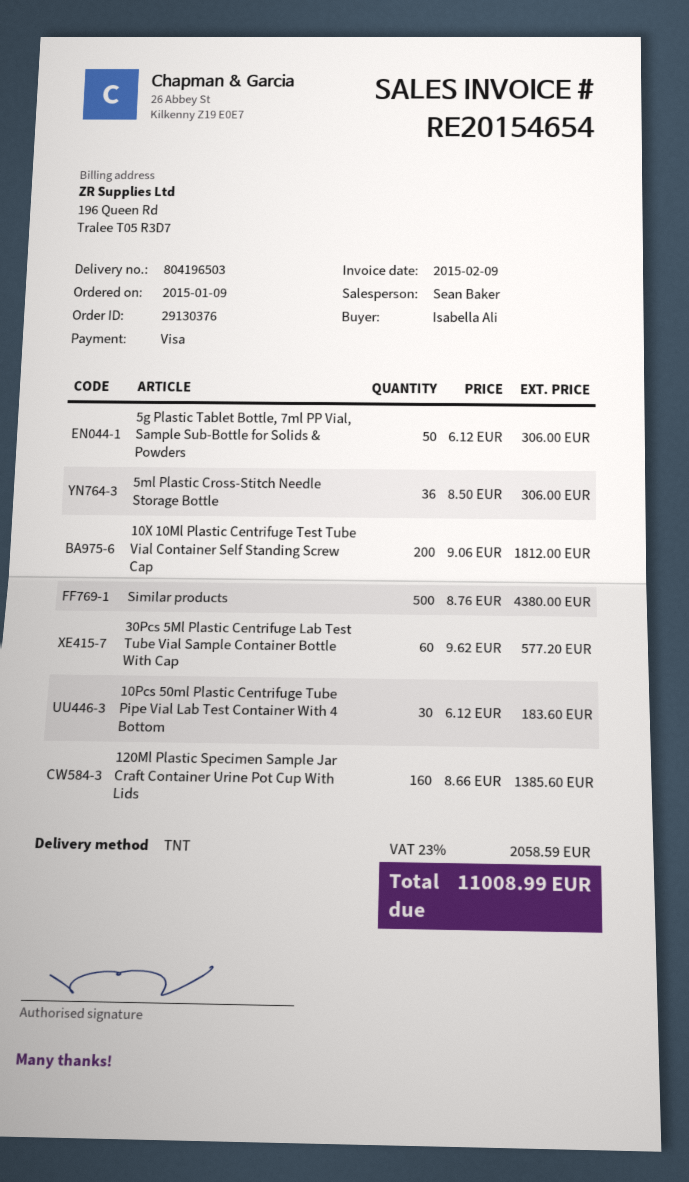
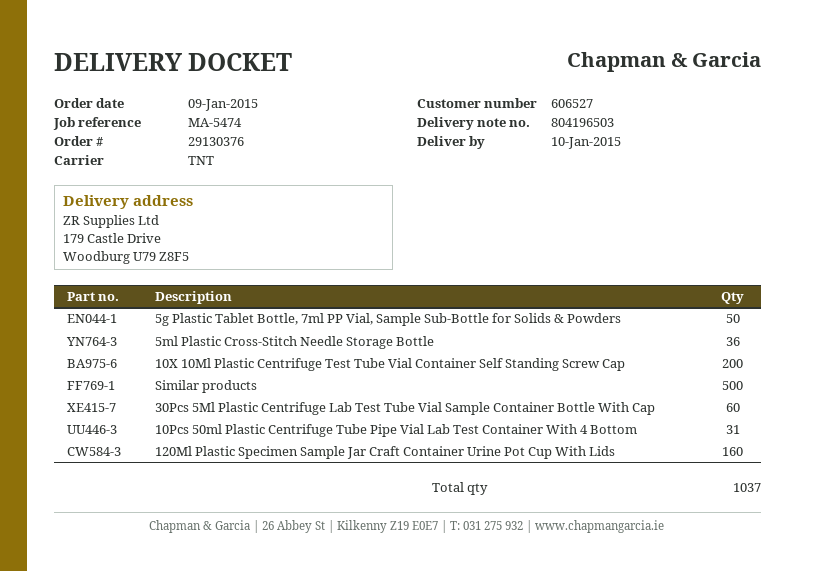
10Pcs 50ml Plastic Centrifuge Tube Pipe Vial Lab Test Container With 4 Bottom: 30 -> 31

